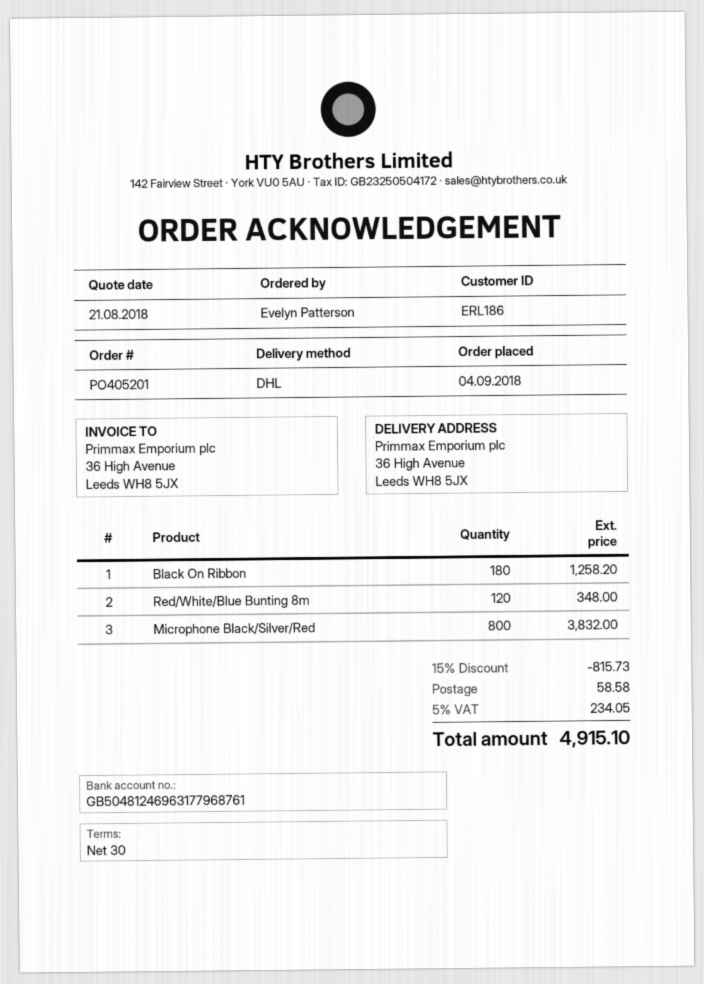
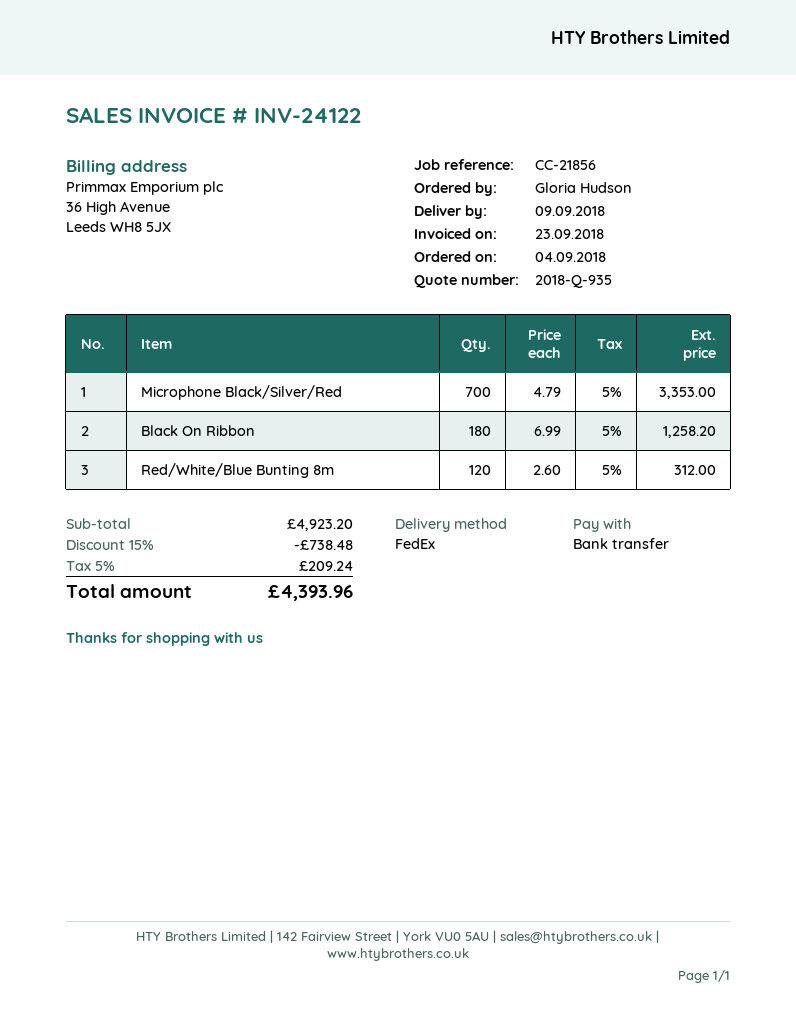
ordered by: Evelyn Patterson -> Gloria Hudson
shipping method: DHL -> FedEx
Red/White/Blue Bunting 8m: 120 for 348.00 -> 120 for 312.00
Microphone Black/Silver/Red: 800 for 3832.00 -> 700 for 3353.00
discount: 15% = 815.73 -> 15% = 738.48
shipping: 58.58 -> none
tax: 5% = 234.05 -> 5% = 209.24
total: 4915.10 -> 4393.96

